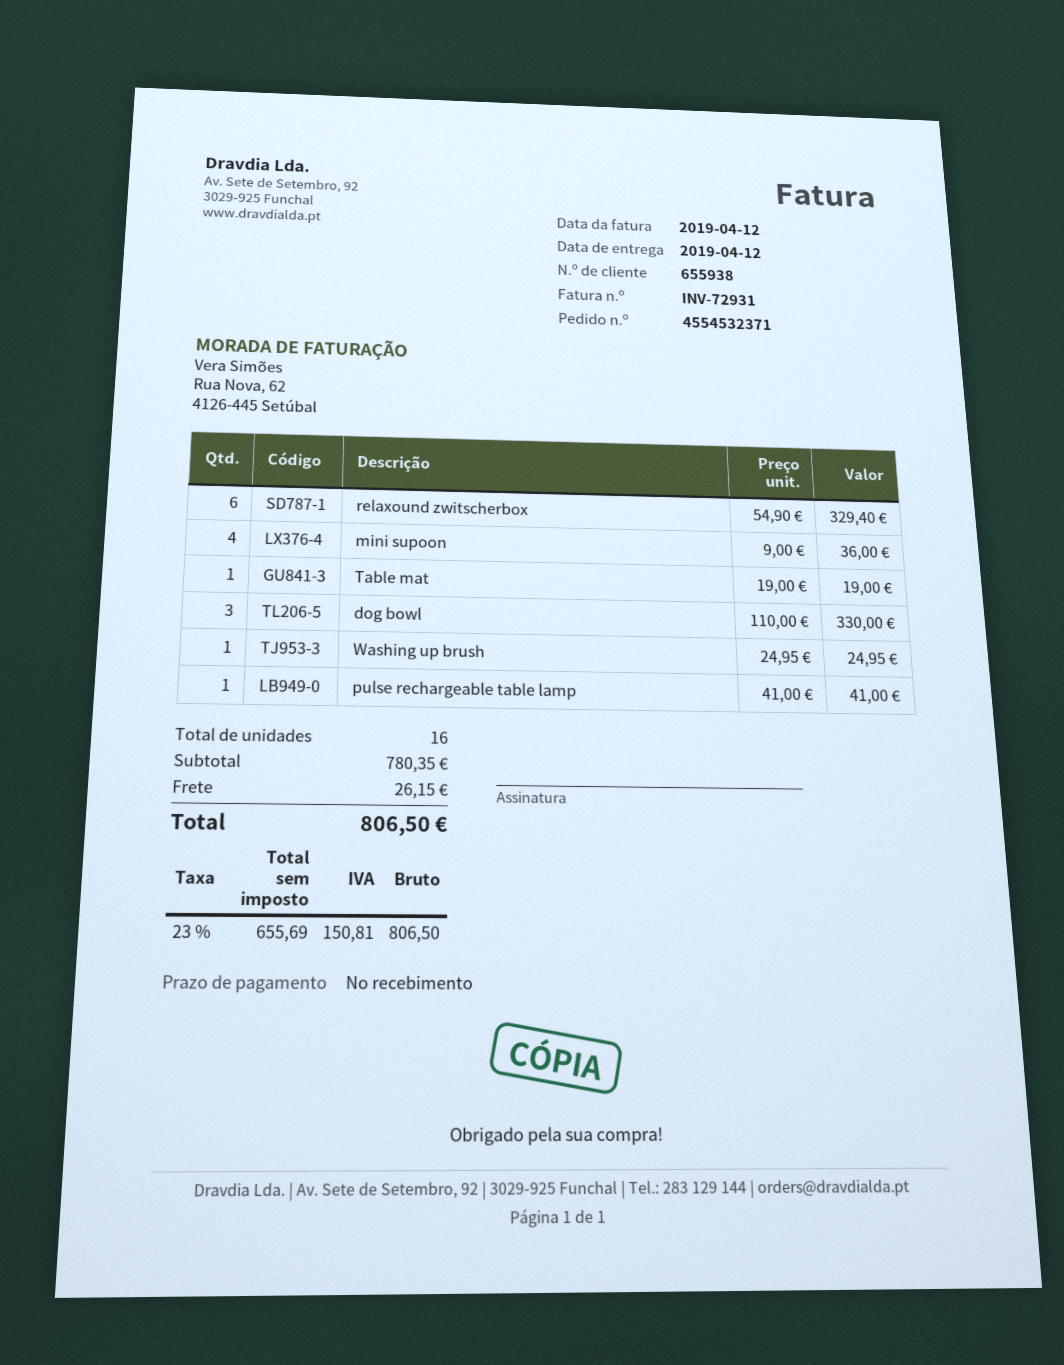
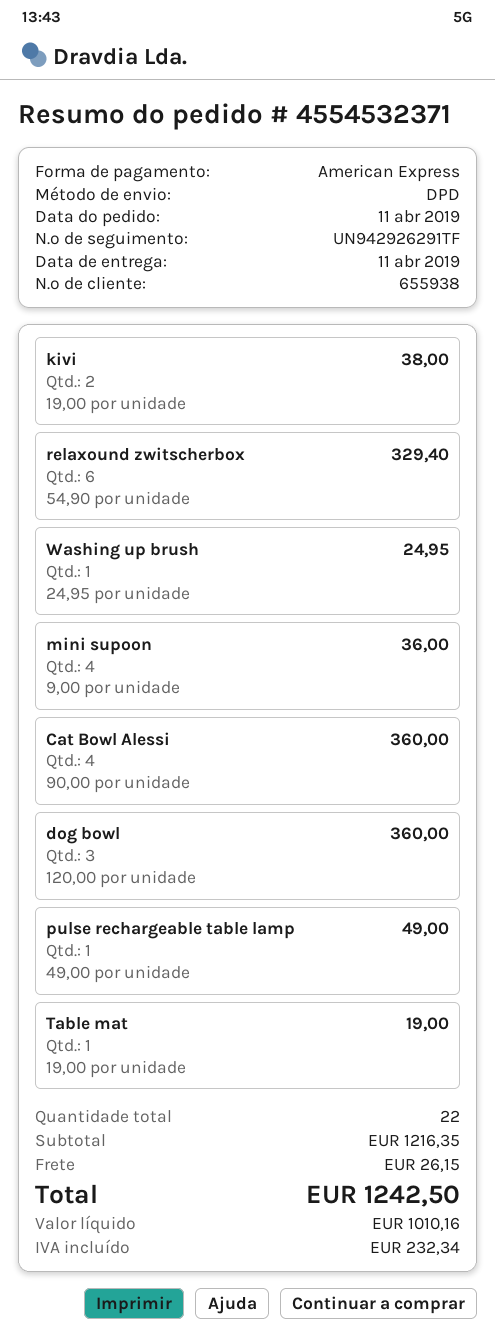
delivery date: 2019-04-12 -> 2019-04-11
dog bowl: 3 x 110.00 = 330.00 -> 3 x 120.00 = 360.00
pulse rechargeable table lamp: 1 x 41.00 = 41.00 -> 1 x 49.00 = 49.00
kivi: none -> 2 x 19.00 = 38.00
Cat Bowl Alessi: none -> 4 x 90.00 = 360.00
total quantity: 16 -> 22
subtotal: 780.35 -> 1216.35
net: 655.69 -> 1010.16
tax: 150.81 -> 232.34
total: 806.50 -> 1242.50

